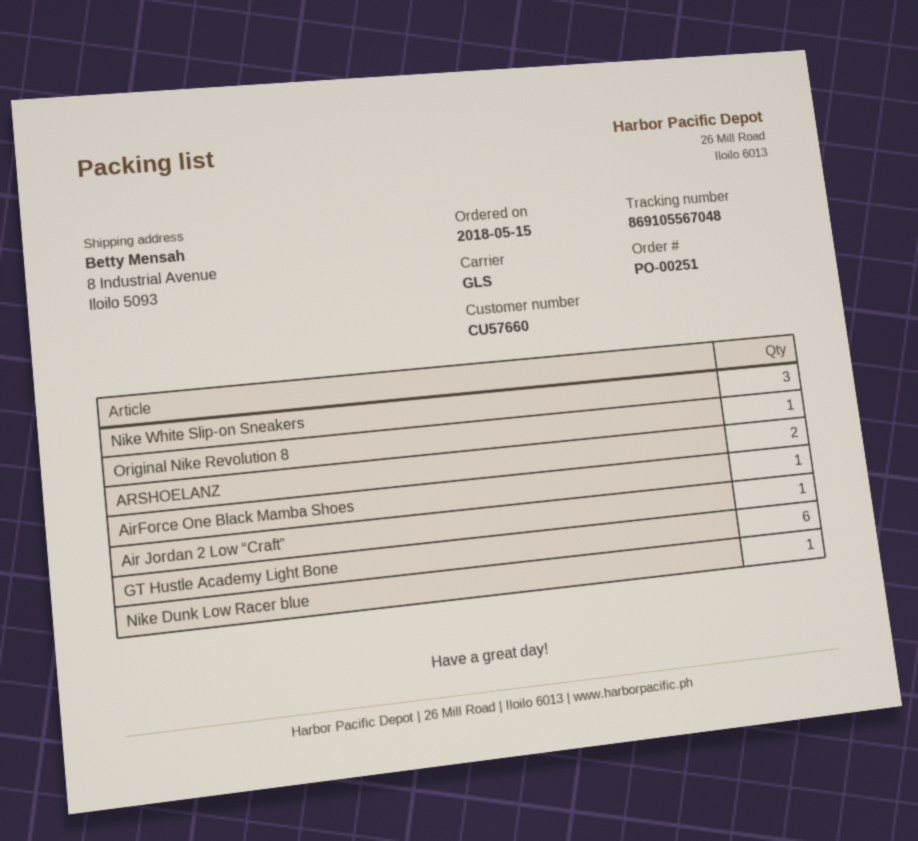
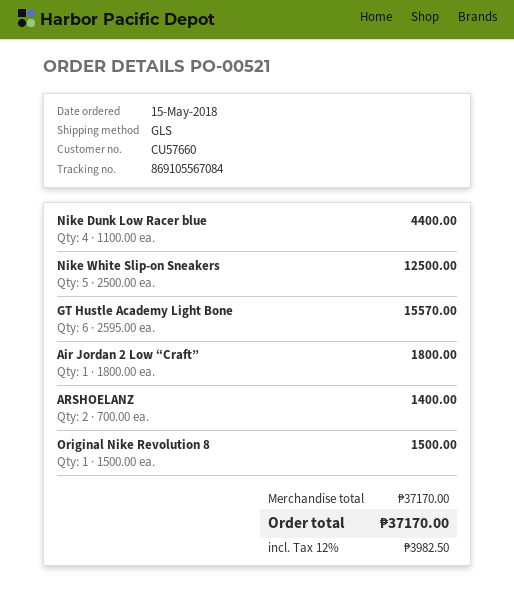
order number: PO-00251 -> PO-00521
tracking number: 869105567048 -> 869105567084
Nike White Slip-on Sneakers: 3 -> 5
AirForce One Black Mamba Shoes: 1 -> none
Nike Dunk Low Racer blue: 1 -> 4

